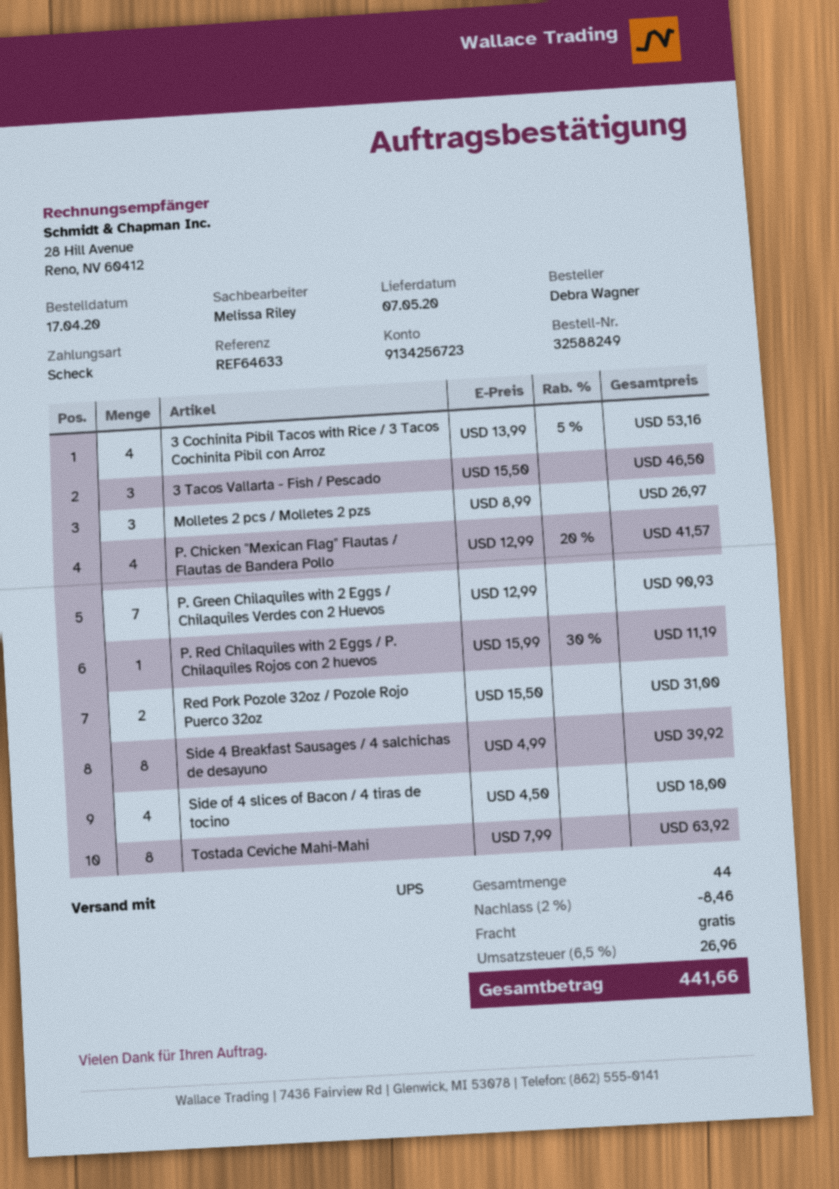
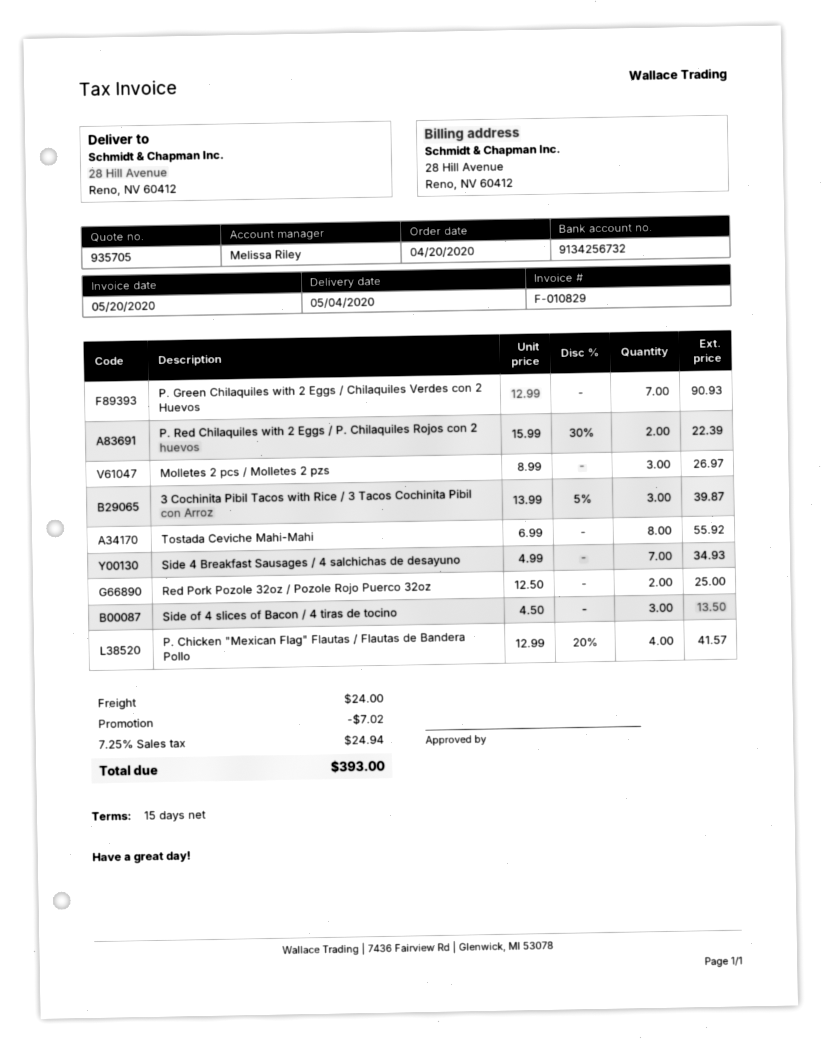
order date: 2020-04-17 -> 2020-04-20
delivery date: 2020-05-07 -> 2020-05-04
bank account: 9134256723 -> 9134256732
3 Cochinita Pibil Tacos with Rice / 3 Tacos Cochinita Pibil con Arroz: 4 x 13.99 - 5% = 53.16 -> 3 x 13.99 - 5% = 39.87
3 Tacos Vallarta - Fish / Pescado: 3 x 15.50 = 46.50 -> none
P. Red Chilaquiles with 2 Eggs / P. Chilaquiles Rojos con 2 huevos: 1 x 15.99 - 30% = 11.19 -> 2 x 15.99 - 30% = 22.39
Red Pork Pozole 32oz / Pozole Rojo Puerco 32oz: 2 x 15.50 = 31.00 -> 2 x 12.50 = 25.00
Side 4 Breakfast Sausages / 4 salchichas de desayuno: 8 x 4.99 = 39.92 -> 7 x 4.99 = 34.93
Side of 4 slices of Bacon / 4 tiras de tocino: 4 x 4.50 = 18.00 -> 3 x 4.50 = 13.50
Tostada Ceviche Mahi-Mahi: 8 x 7.99 = 63.92 -> 8 x 6.99 = 55.92
discount: 8.46 -> 7.02
shipping: 0.00 -> 24.00
tax: 6.5% = 26.96 -> 7.25% = 24.94
total: 441.66 -> 393.00

